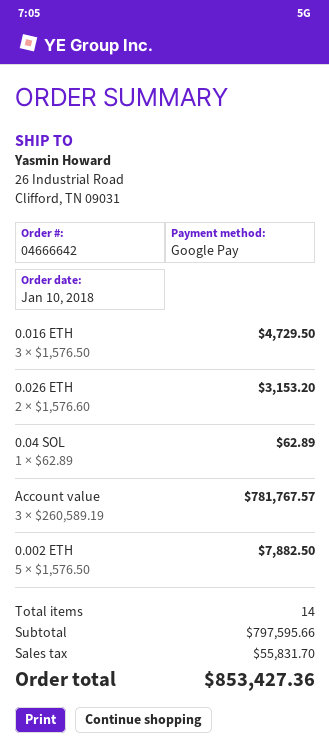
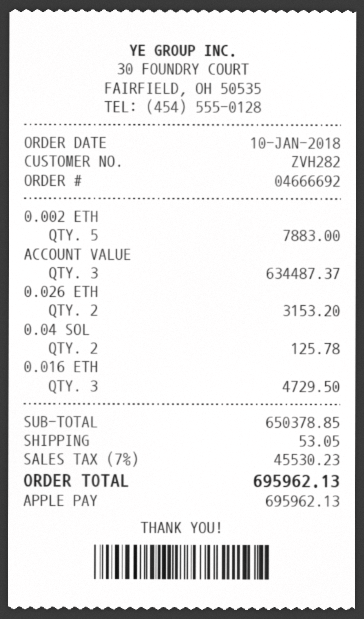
order number: 04666642 -> 04666692
payment method: Google Pay -> Apple Pay
0.04 SOL: 1 for 62.89 -> 2 for 125.78
Account value: 3 for 781767.57 -> 3 for 634487.37
0.002 ETH: 5 for 7882.50 -> 5 for 7883.00
subtotal: 797595.66 -> 650378.85
shipping: none -> 53.05
tax: 55831.70 -> 45530.23
total: 853427.36 -> 695962.13

